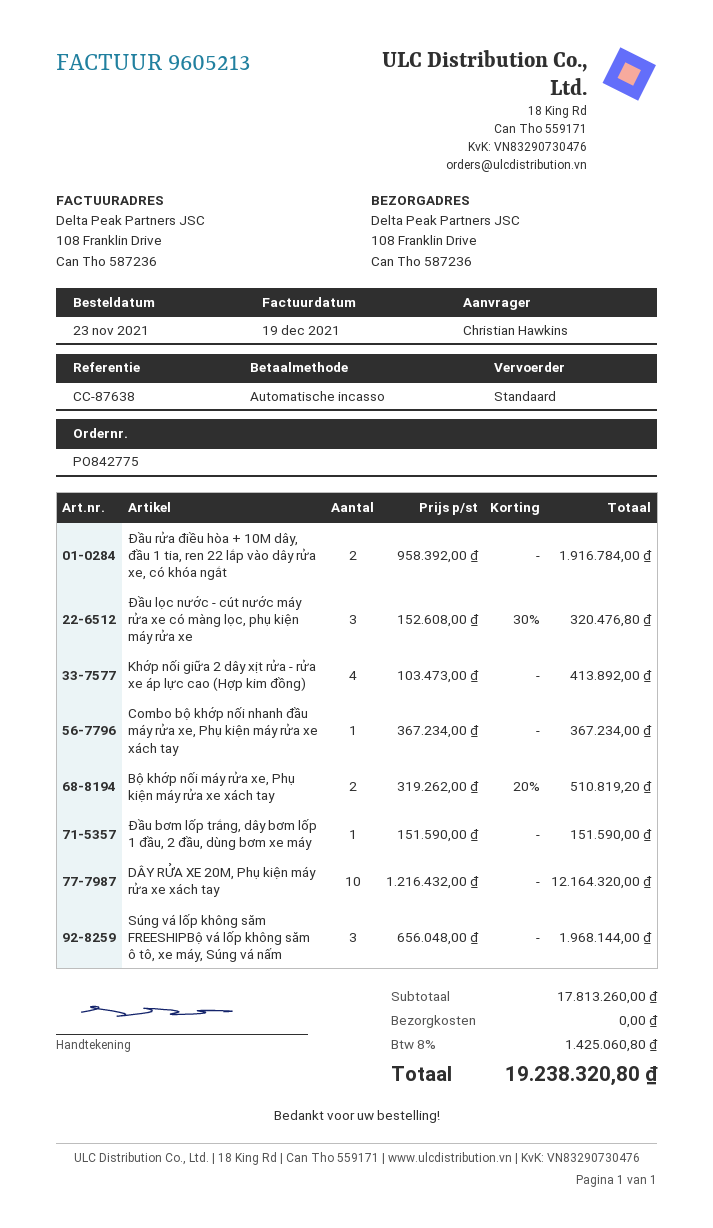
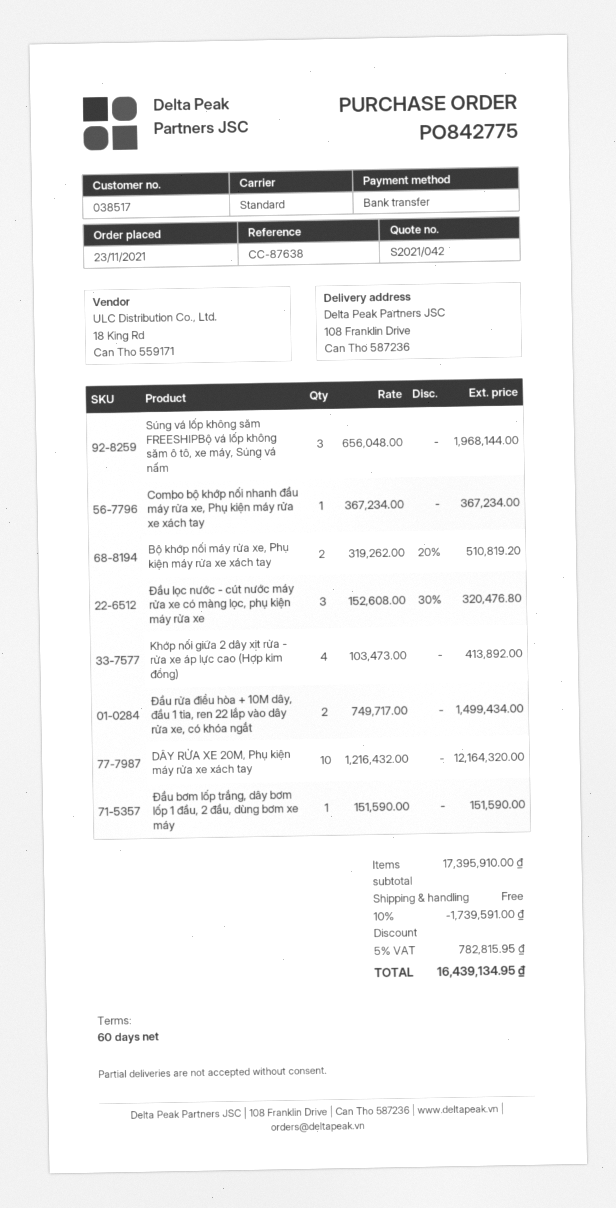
payment method: direct debit -> bank transfer
Đầu rửa điều hòa + 10M dây, đầu 1 tia, ren 22 lắp vào dây rửa xe, có khóa ngắt: 2 x 958392.00 = 1916784.00 -> 2 x 749717.00 = 1499434.00
subtotal: 17813260.00 -> 17395910.00
discount: none -> 10% = 1739591.00
tax: 8% = 1425060.80 -> 5% = 782815.95
total: 19238320.80 -> 16439134.95

